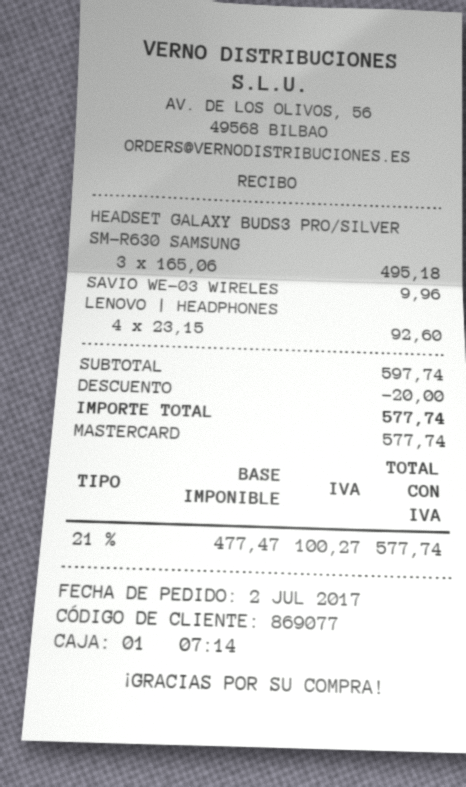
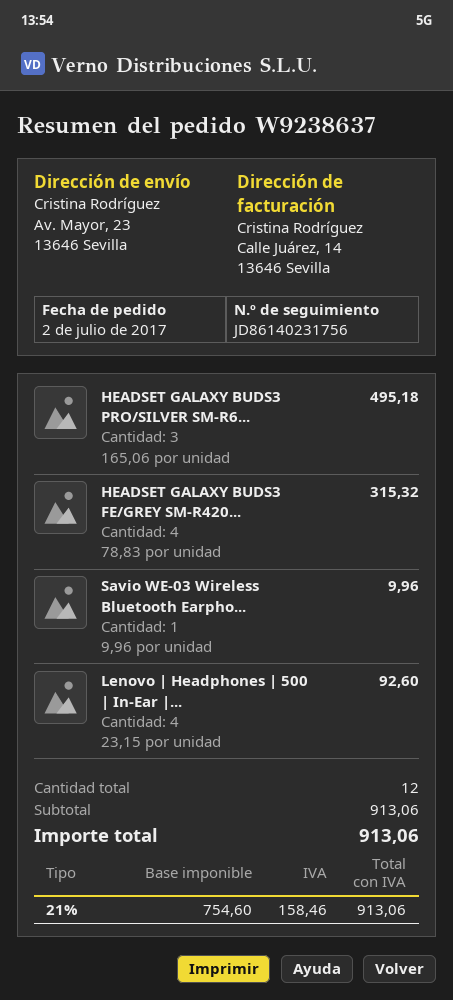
HEADSET GALAXY BUDS3 FE/GREY SM-R420...: none -> 4 x 78.83 = 315.32
subtotal: 597.74 -> 913.06
discount: 20.00 -> none
net: 477.47 -> 754.60
tax: 21% = 100.27 -> 21% = 158.46
total: 577.74 -> 913.06

